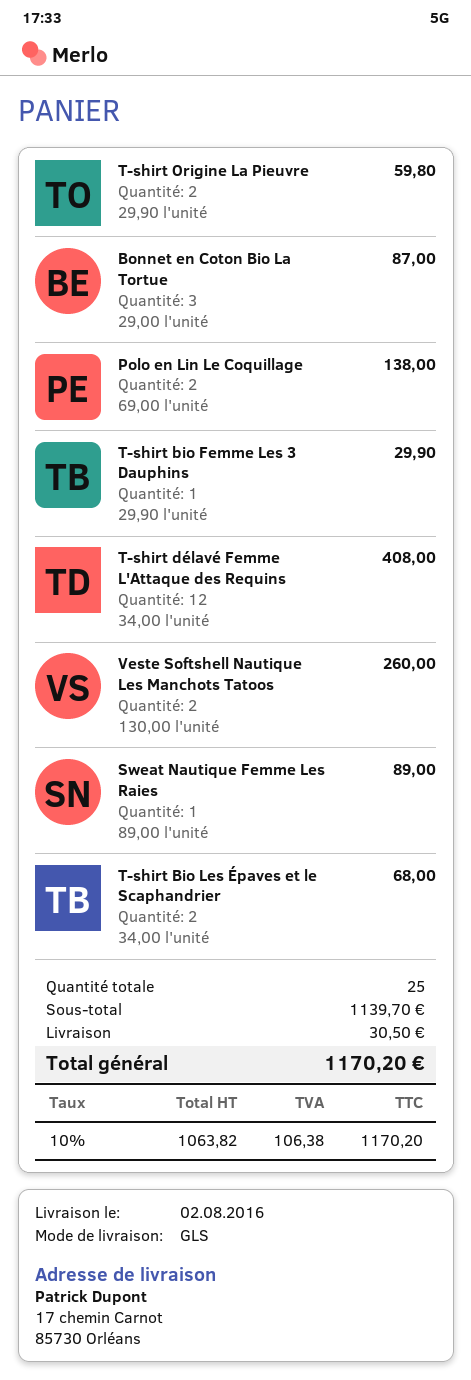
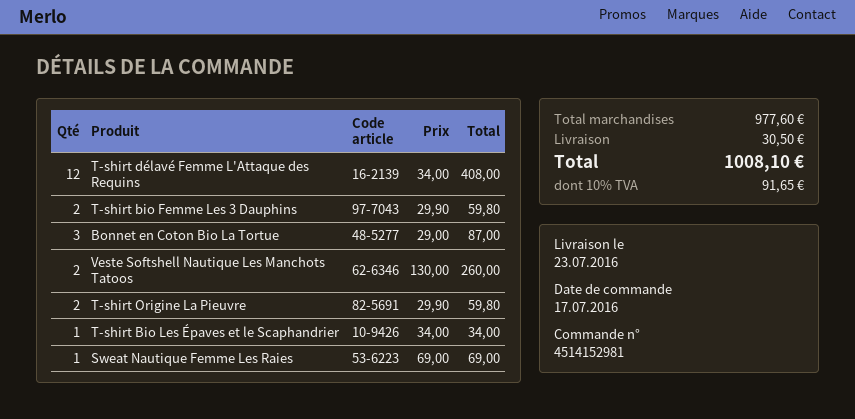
delivery date: 2016-08-02 -> 2016-07-23
Polo en Lin Le Coquillage: 2 x 69.00 = 138.00 -> none
T-shirt bio Femme Les 3 Dauphins: 1 x 29.90 = 29.90 -> 2 x 29.90 = 59.80
Sweat Nautique Femme Les Raies: 1 x 89.00 = 89.00 -> 1 x 69.00 = 69.00
T-shirt Bio Les Épaves et le Scaphandrier: 2 x 34.00 = 68.00 -> 1 x 34.00 = 34.00
subtotal: 1139.70 -> 977.60
tax: 10% = 106.38 -> 10% = 91.65
total: 1170.20 -> 1008.10

